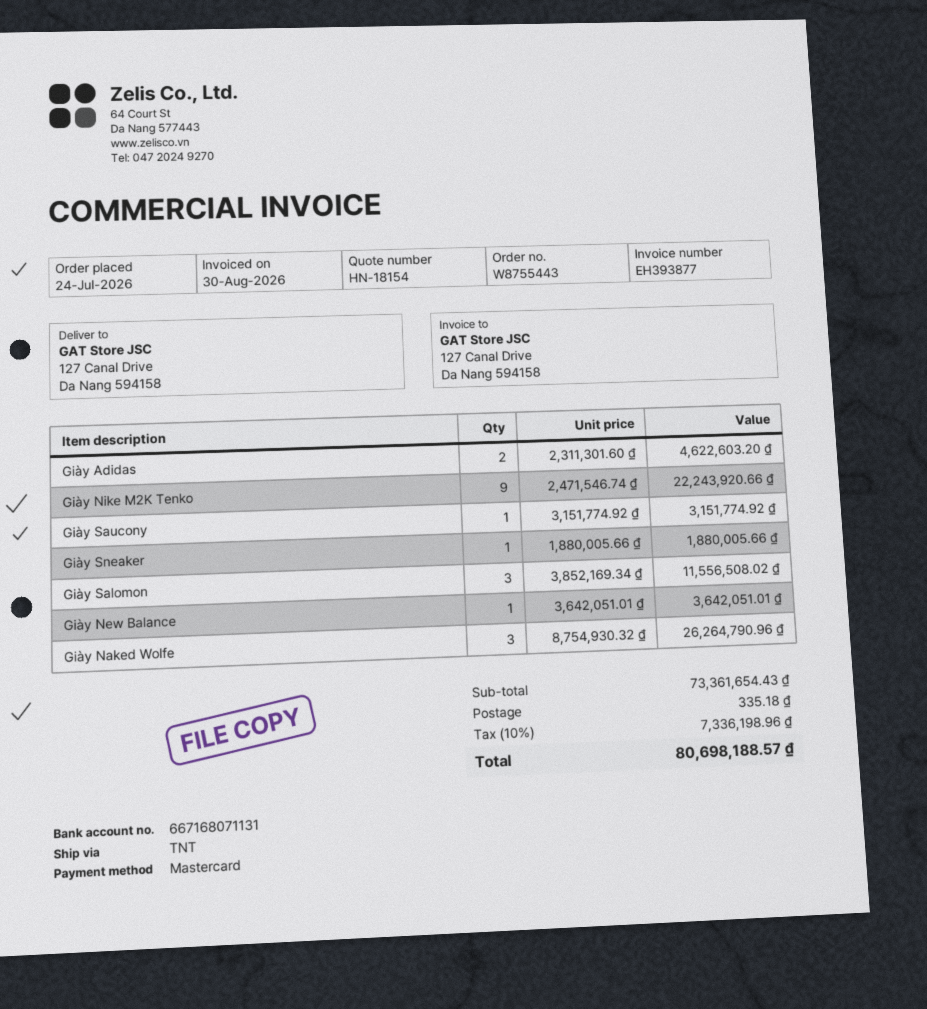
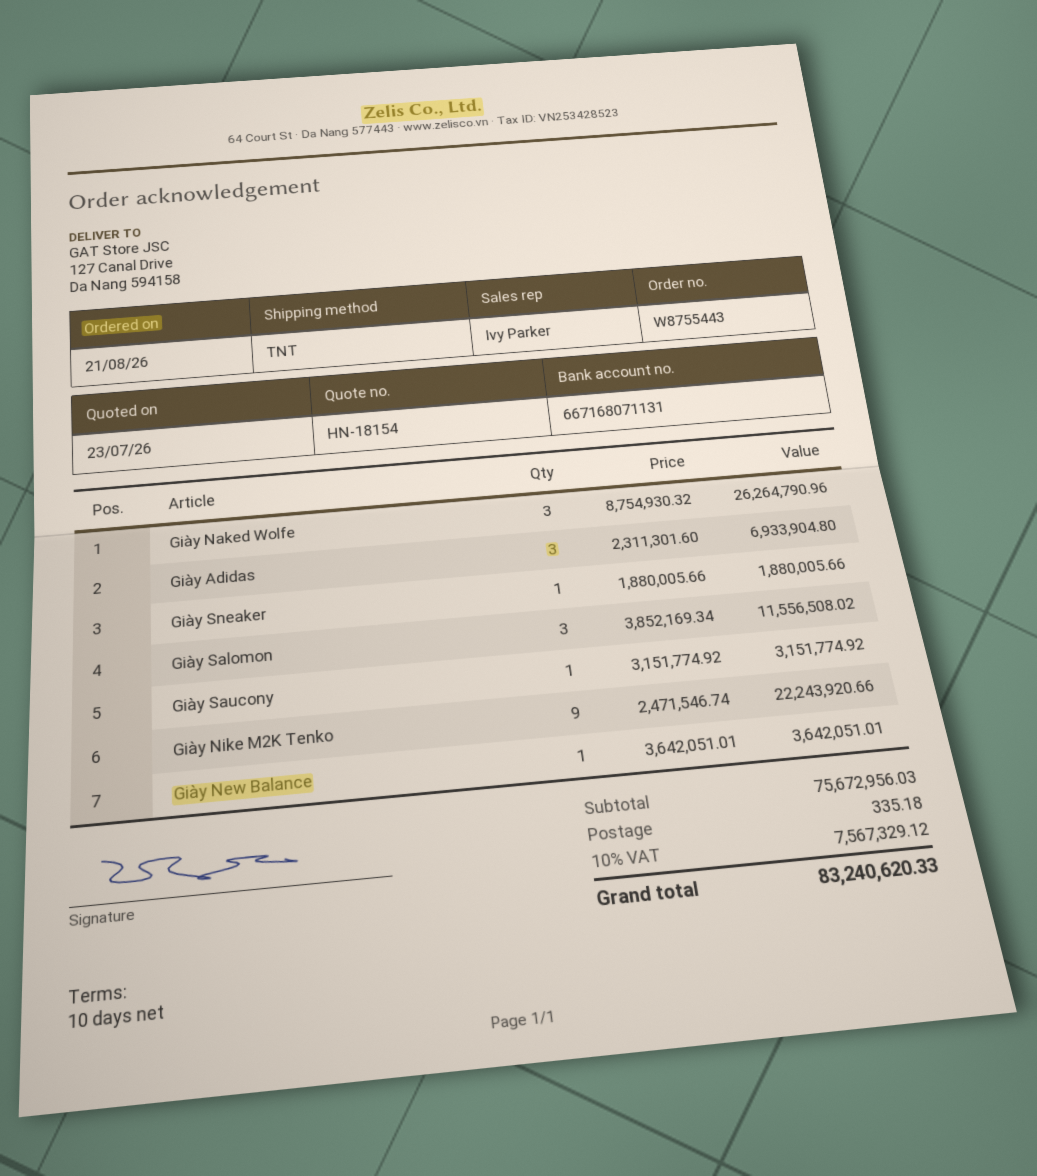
order date: 2026-07-24 -> 2026-08-21
Giày Adidas: 2 x 2311301.60 = 4622603.20 -> 3 x 2311301.60 = 6933904.80
subtotal: 73361654.43 -> 75672956.03
tax: 10% = 7336198.96 -> 10% = 7567329.12
total: 80698188.57 -> 83240620.33

